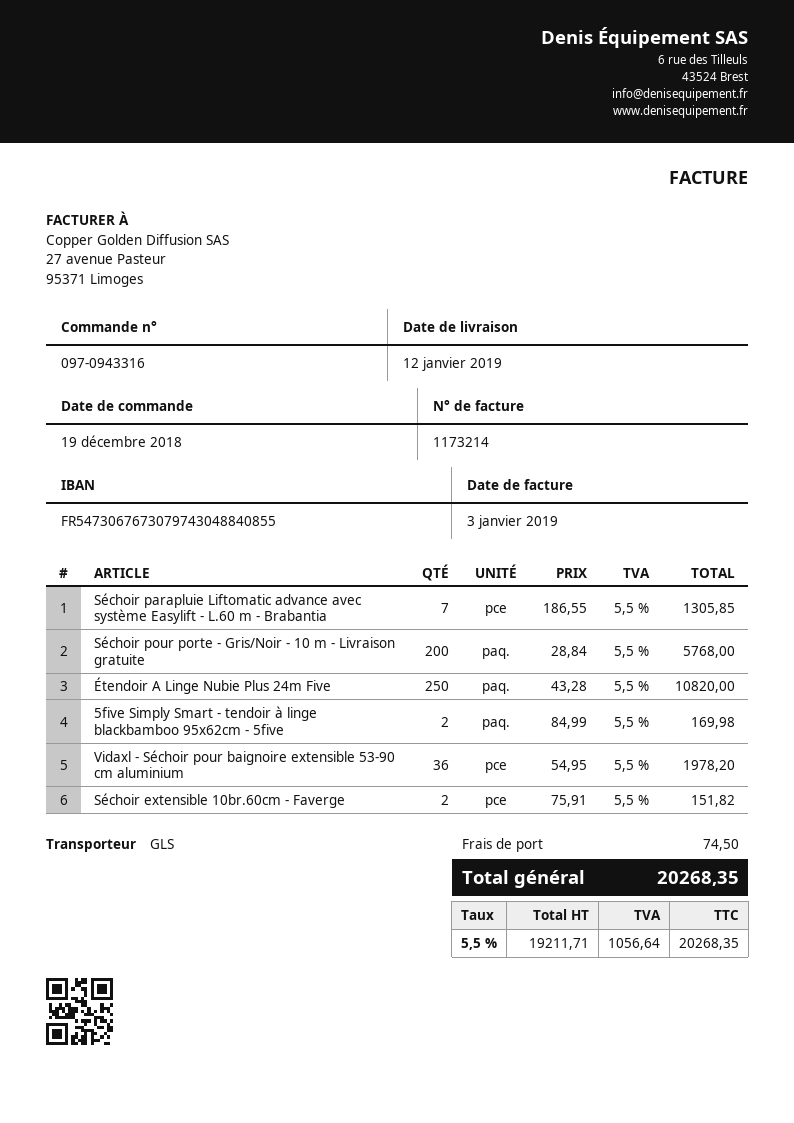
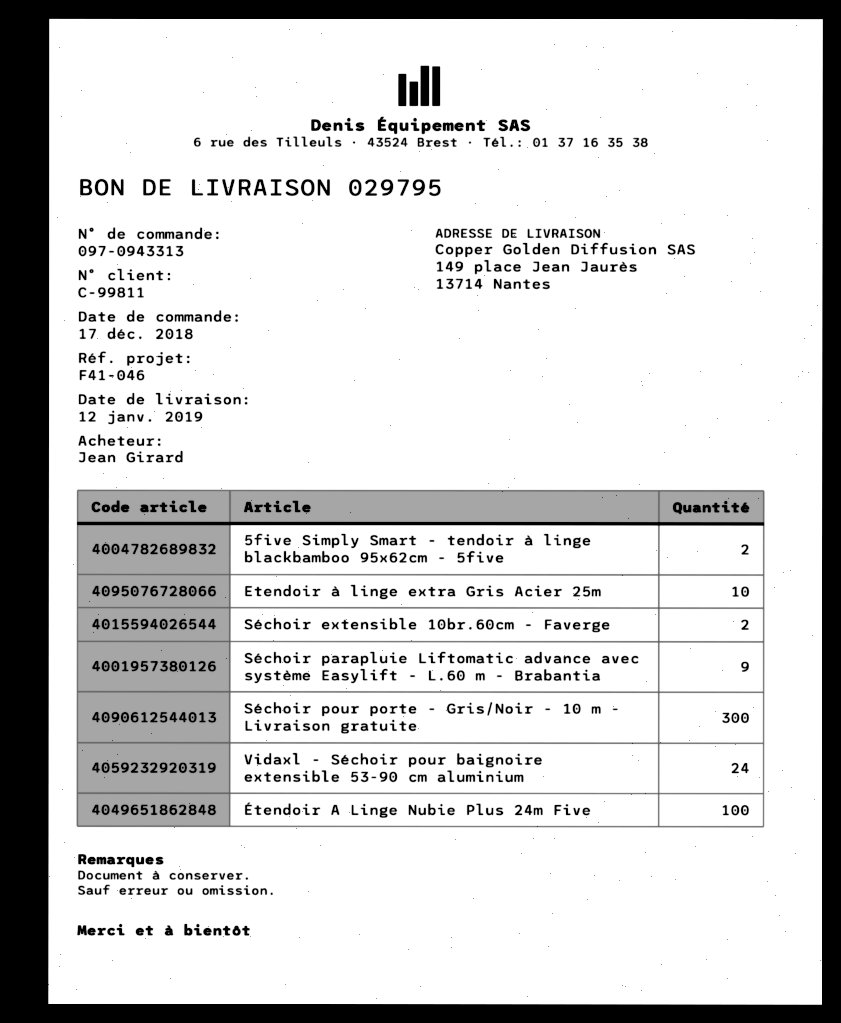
order number: 097-0943316 -> 097-0943313
order date: 2018-12-19 -> 2018-12-17
Séchoir parapluie Liftomatic advance avec système Easylift - L.60 m - Brabantia: 7 -> 9
Séchoir pour porte - Gris/Noir - 10 m - Livraison gratuite: 200 -> 300
Étendoir A Linge Nubie Plus 24m Five: 250 -> 100
Vidaxl - Séchoir pour baignoire extensible 53-90 cm aluminium: 36 -> 24
Etendoir à linge extra Gris Acier 25m: none -> 10

